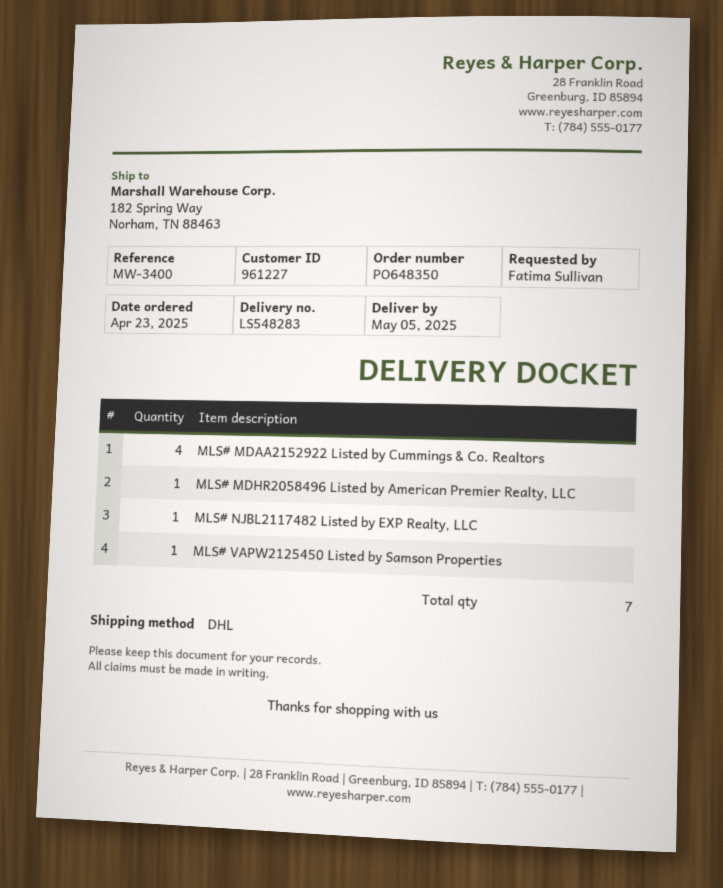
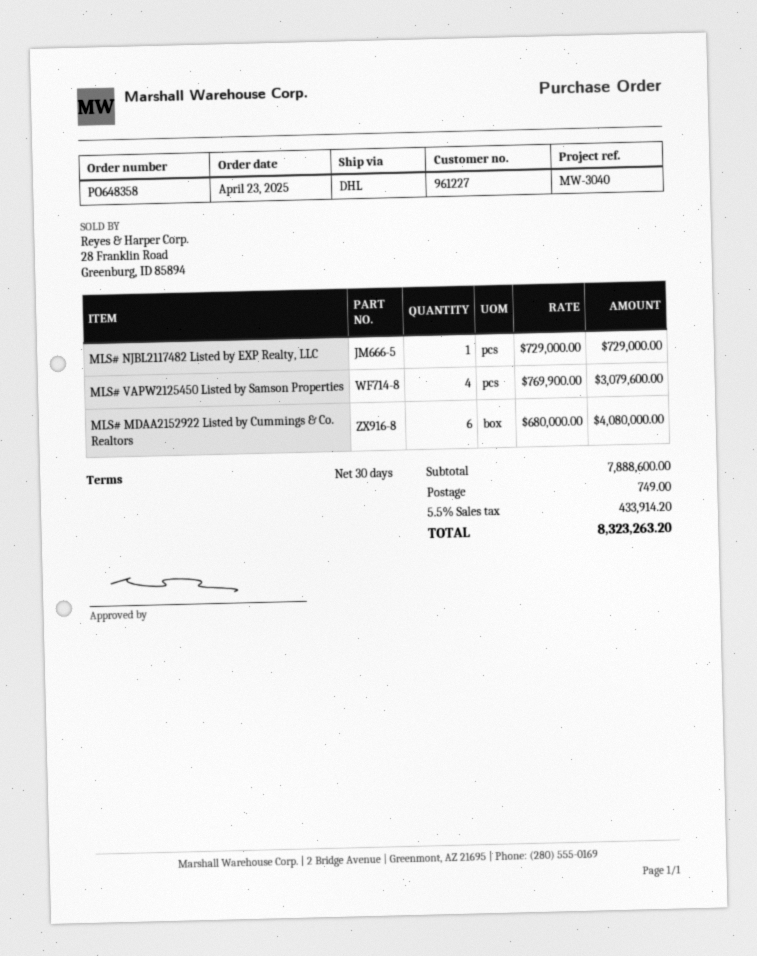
order number: PO648350 -> PO648358
reference: MW-3400 -> MW-3040
MLS# MDAA2152922 Listed by Cummings & Co. Realtors: 4 -> 6
MLS# MDHR2058496 Listed by American Premier Realty, LLC: 1 -> none
MLS# VAPW2125450 Listed by Samson Properties: 1 -> 4

